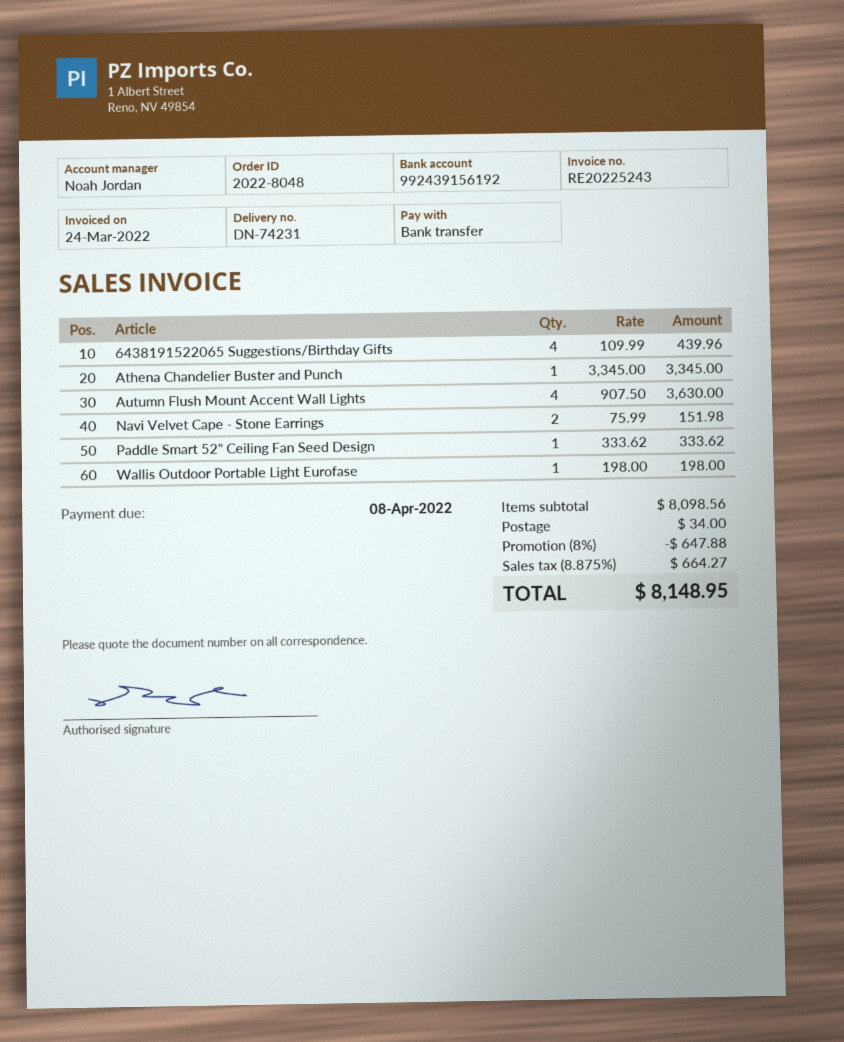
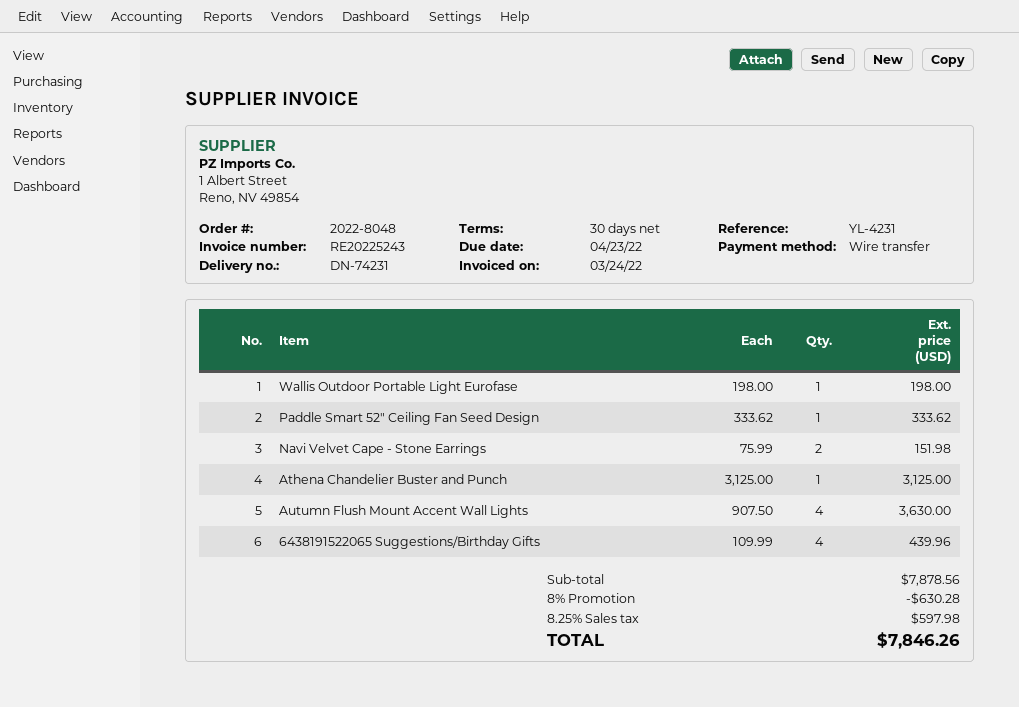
due date: 2022-04-08 -> 2022-04-23
Athena Chandelier Buster and Punch: 1 x 3345.00 = 3345.00 -> 1 x 3125.00 = 3125.00
subtotal: 8098.56 -> 7878.56
discount: 8% = 647.88 -> 8% = 630.28
shipping: 34.00 -> none
tax: 8.875% = 664.27 -> 8.25% = 597.98
total: 8148.95 -> 7846.26

